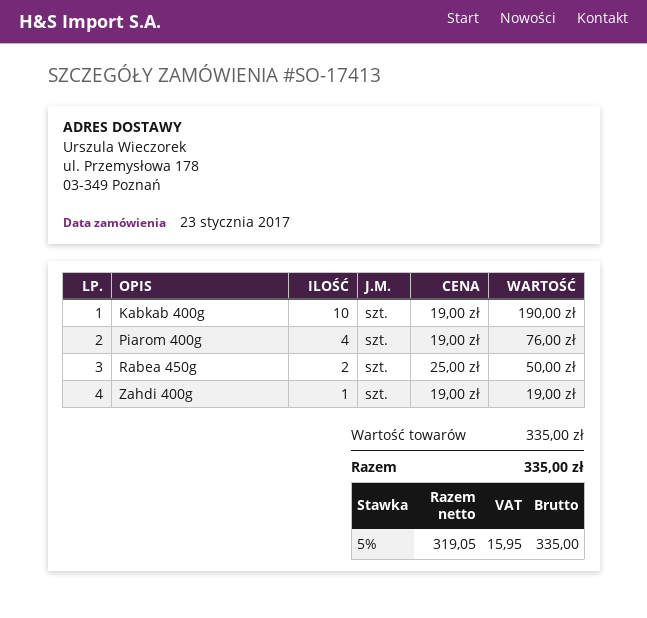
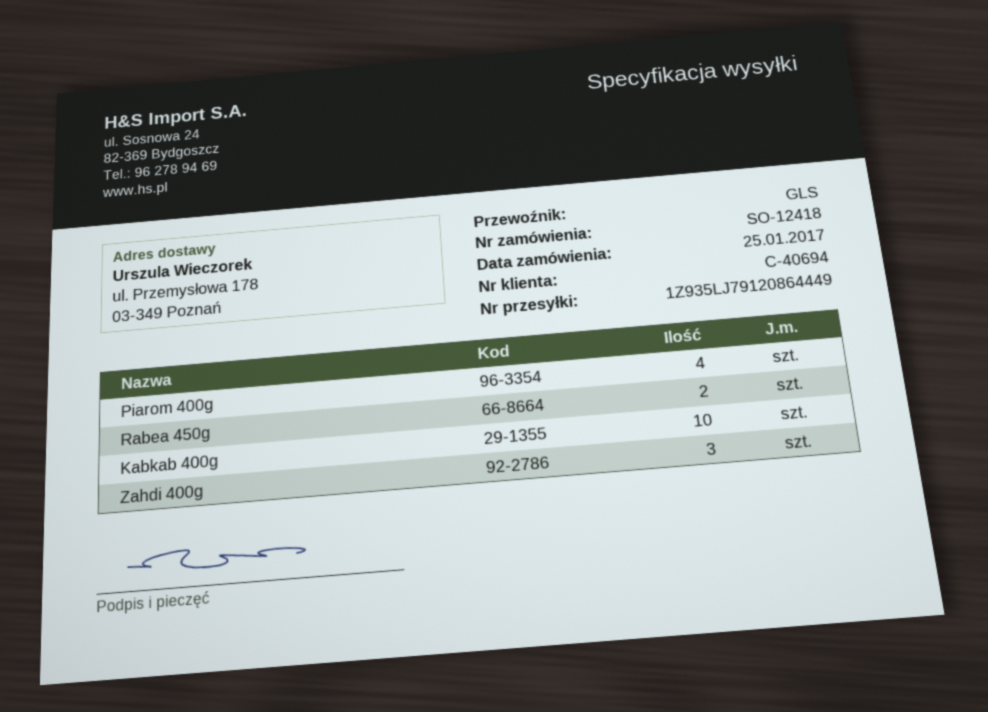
order number: SO-17413 -> SO-12418
order date: 2017-01-23 -> 2017-01-25
Zahdi 400g: 1 -> 3

